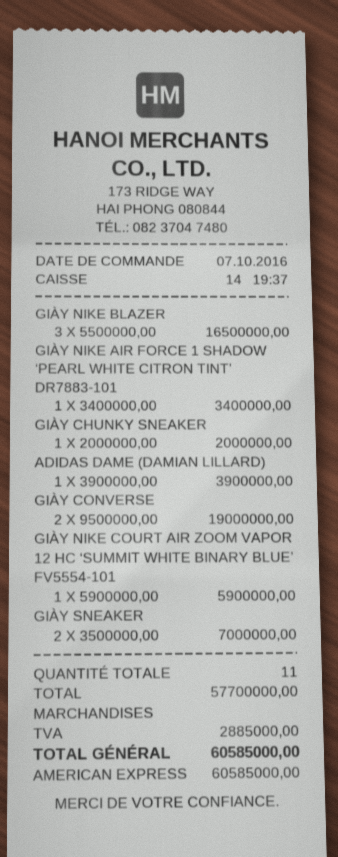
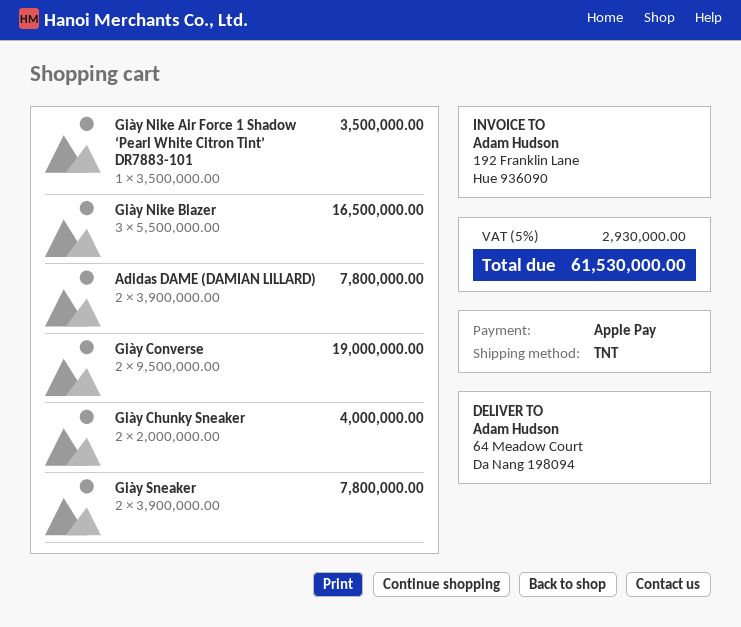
payment method: American Express -> Apple Pay
GIÀY NIKE AIR FORCE 1 SHADOW ‘PEARL WHITE CITRON TINT’ DR7883-101: 1 x 3400000.00 = 3400000.00 -> 1 x 3500000.00 = 3500000.00
GIÀY CHUNKY SNEAKER: 1 x 2000000.00 = 2000000.00 -> 2 x 2000000.00 = 4000000.00
ADIDAS DAME (DAMIAN LILLARD): 1 x 3900000.00 = 3900000.00 -> 2 x 3900000.00 = 7800000.00
GIÀY NIKE COURT AIR ZOOM VAPOR 12 HC ‘SUMMIT WHITE BINARY BLUE’ FV5554-101: 1 x 5900000.00 = 5900000.00 -> none
GIÀY SNEAKER: 2 x 3500000.00 = 7000000.00 -> 2 x 3900000.00 = 7800000.00
tax: 2885000.00 -> 2930000.00
total: 60585000.00 -> 61530000.00

